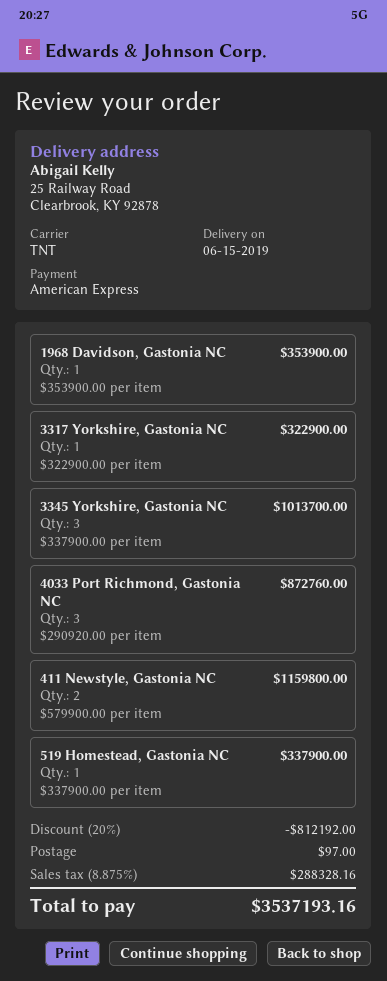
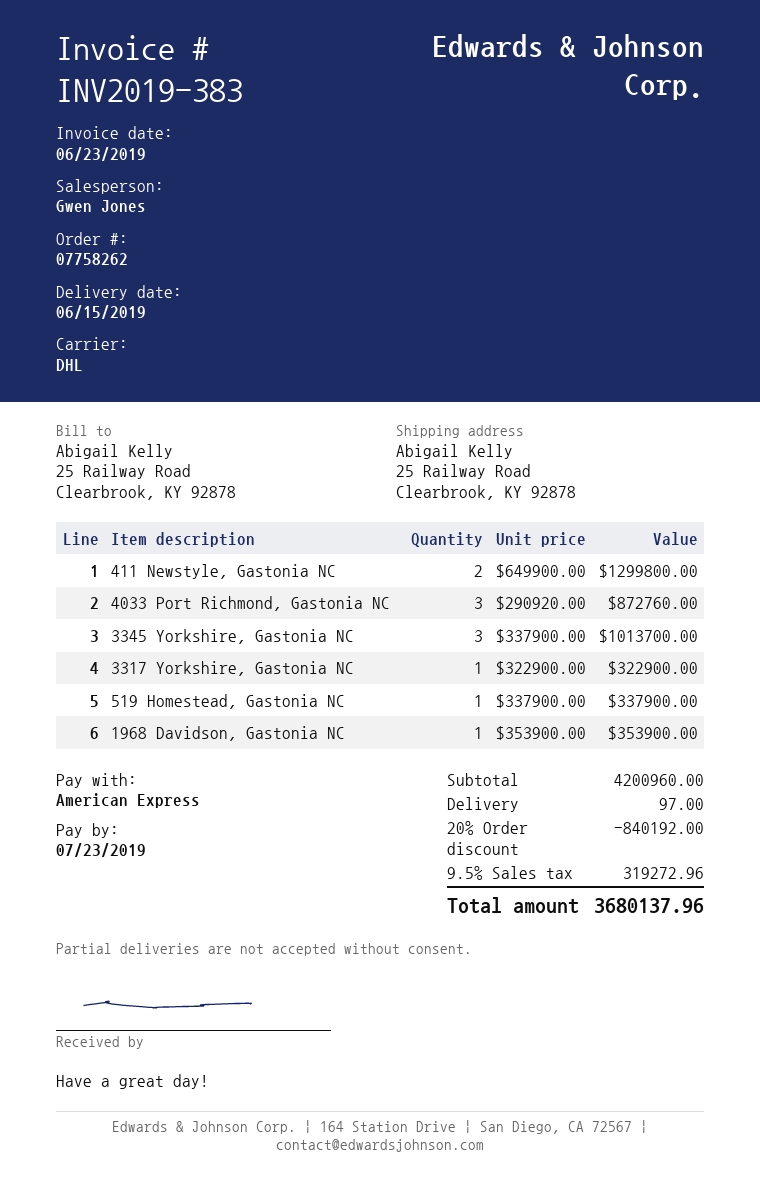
shipping method: TNT -> DHL
411 Newstyle, Gastonia NC: 2 x 579900.00 = 1159800.00 -> 2 x 649900.00 = 1299800.00
discount: 20% = 812192.00 -> 20% = 840192.00
tax: 8.875% = 288328.16 -> 9.5% = 319272.96
total: 3537193.16 -> 3680137.96

